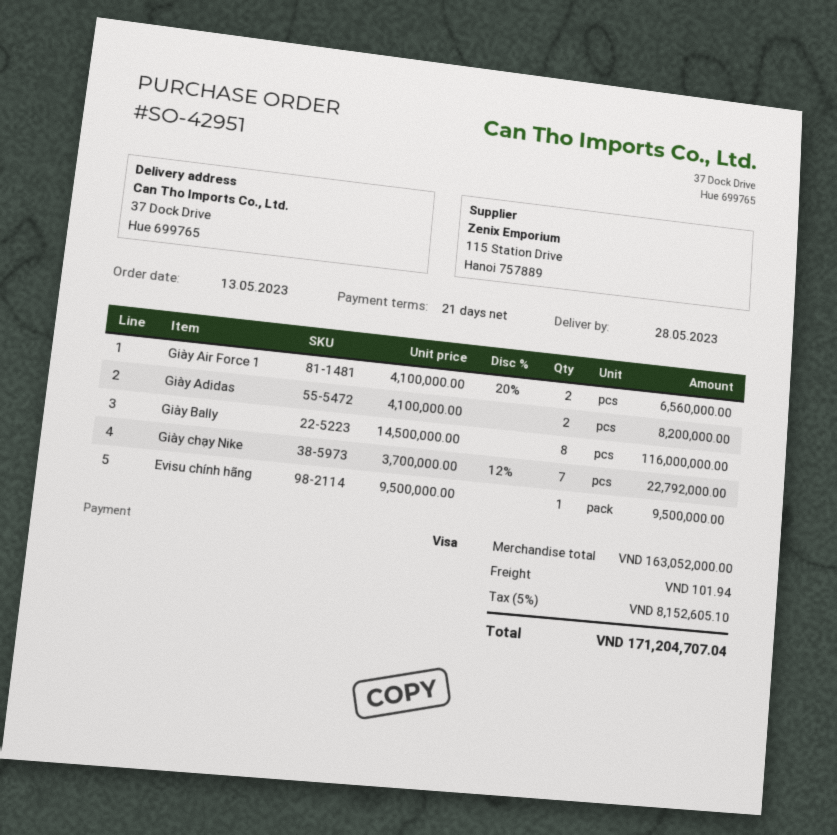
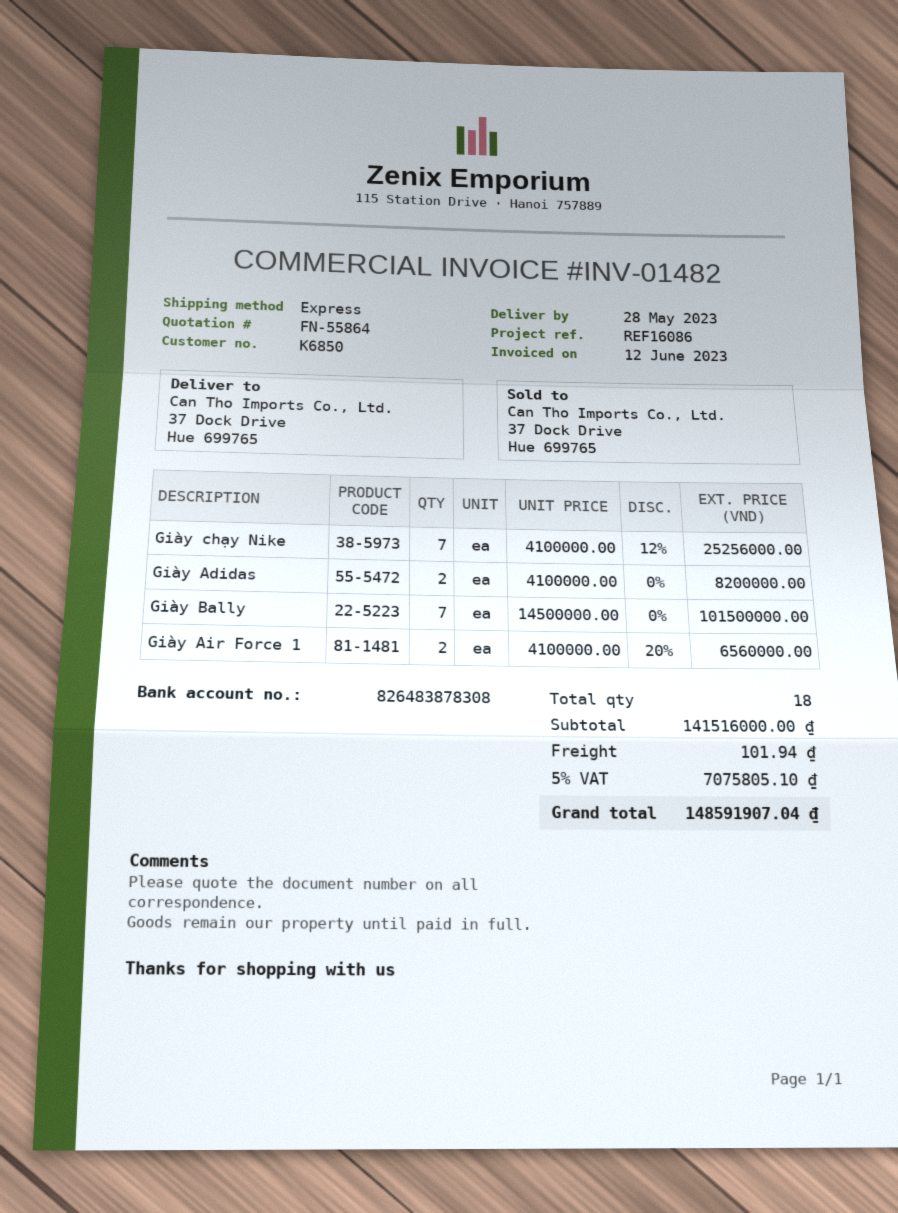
Giày Bally: 8 x 14500000.00 = 116000000.00 -> 7 x 14500000.00 = 101500000.00
Giày chạy Nike: 7 x 3700000.00 - 12% = 22792000.00 -> 7 x 4100000.00 - 12% = 25256000.00
Evisu chính hãng: 1 x 9500000.00 = 9500000.00 -> none
subtotal: 163052000.00 -> 141516000.00
tax: 5% = 8152605.10 -> 5% = 7075805.10
total: 171204707.04 -> 148591907.04

